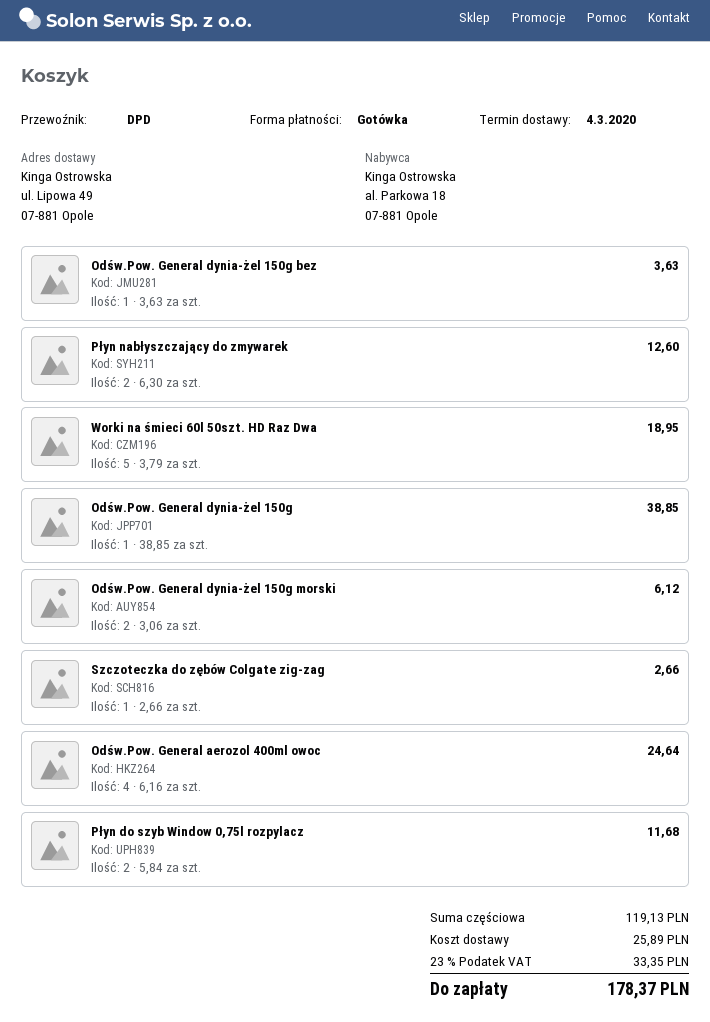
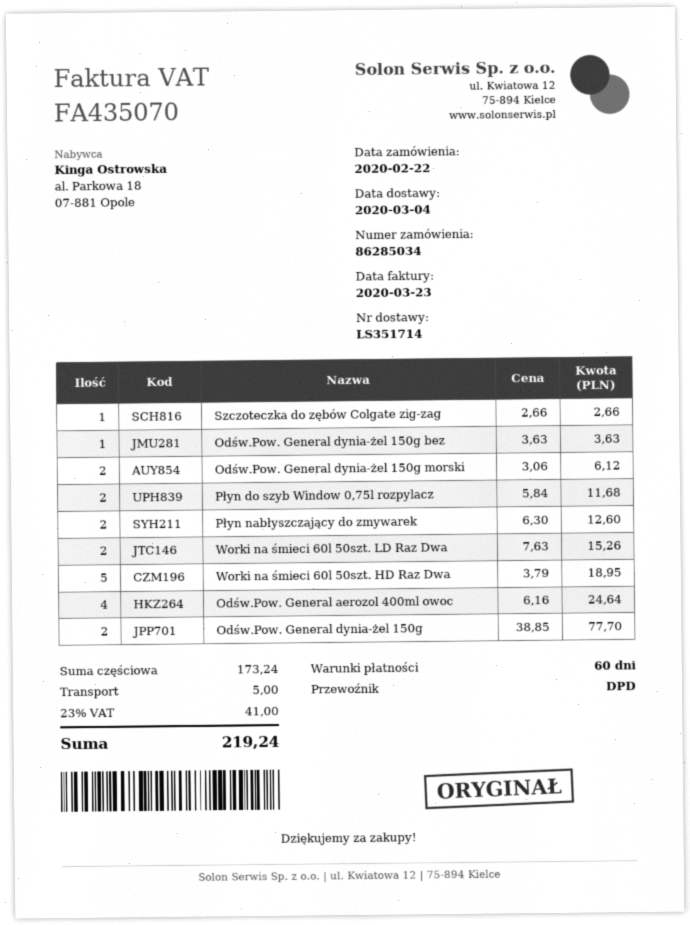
Odśw.Pow. General dynia-żel 150g: 1 x 38.85 = 38.85 -> 2 x 38.85 = 77.70
Worki na śmieci 60l 50szt. LD Raz Dwa: none -> 2 x 7.63 = 15.26
subtotal: 119.13 -> 173.24
shipping: 25.89 -> 5.00
tax: 23% = 33.35 -> 23% = 41.00
total: 178.37 -> 219.24

